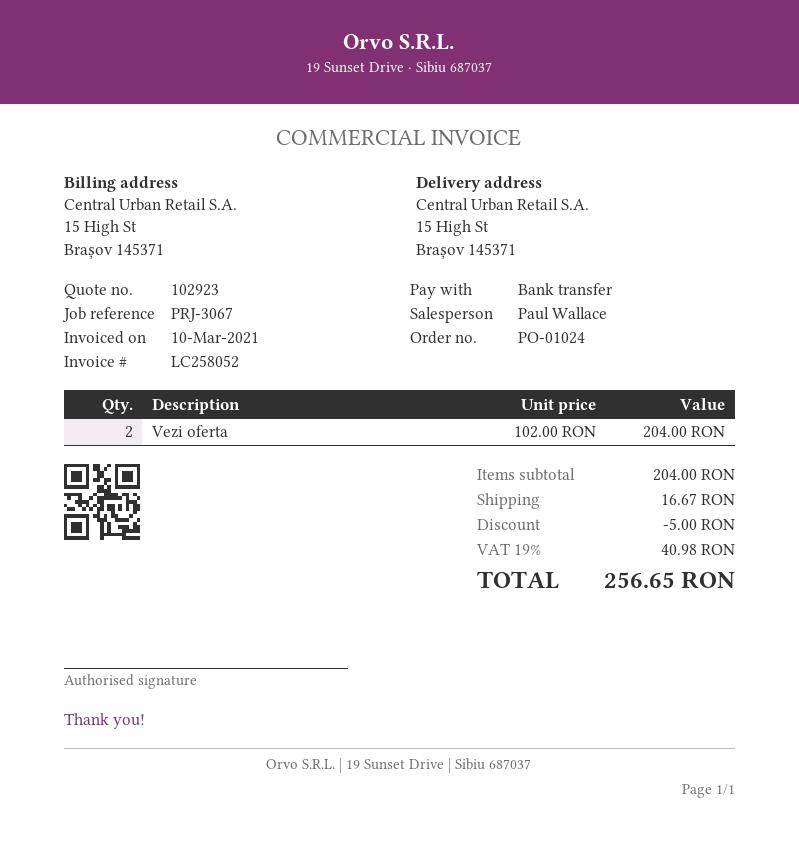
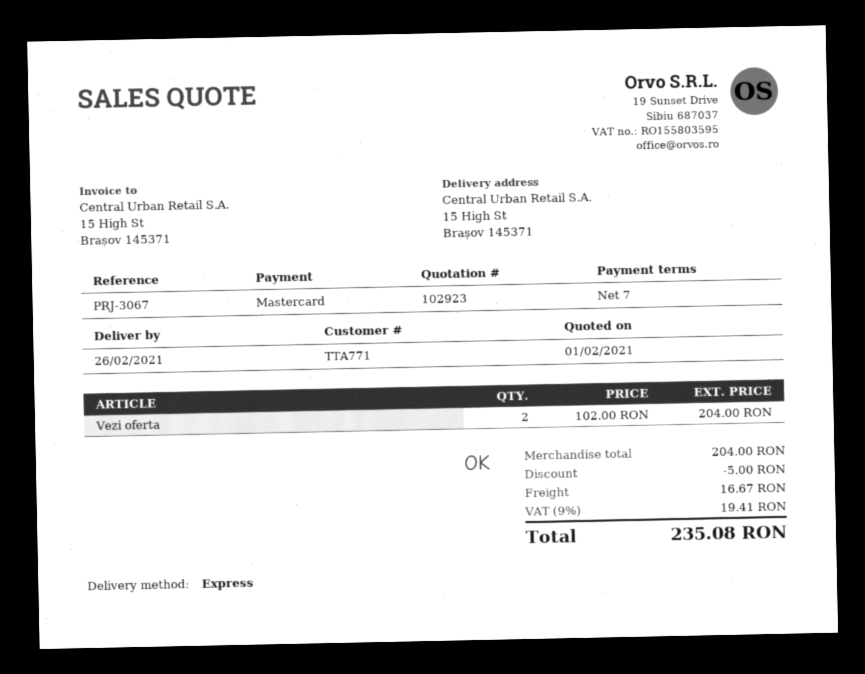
payment method: bank transfer -> Mastercard
tax: 19% = 40.98 -> 9% = 19.41
total: 256.65 -> 235.08

